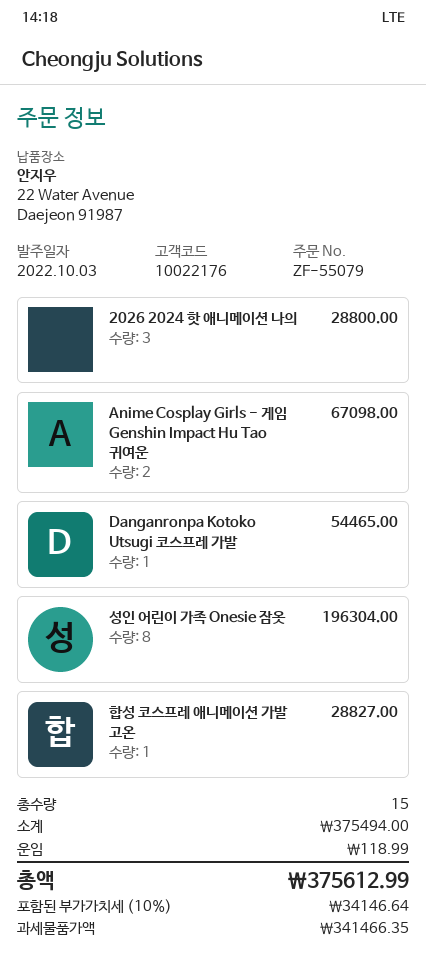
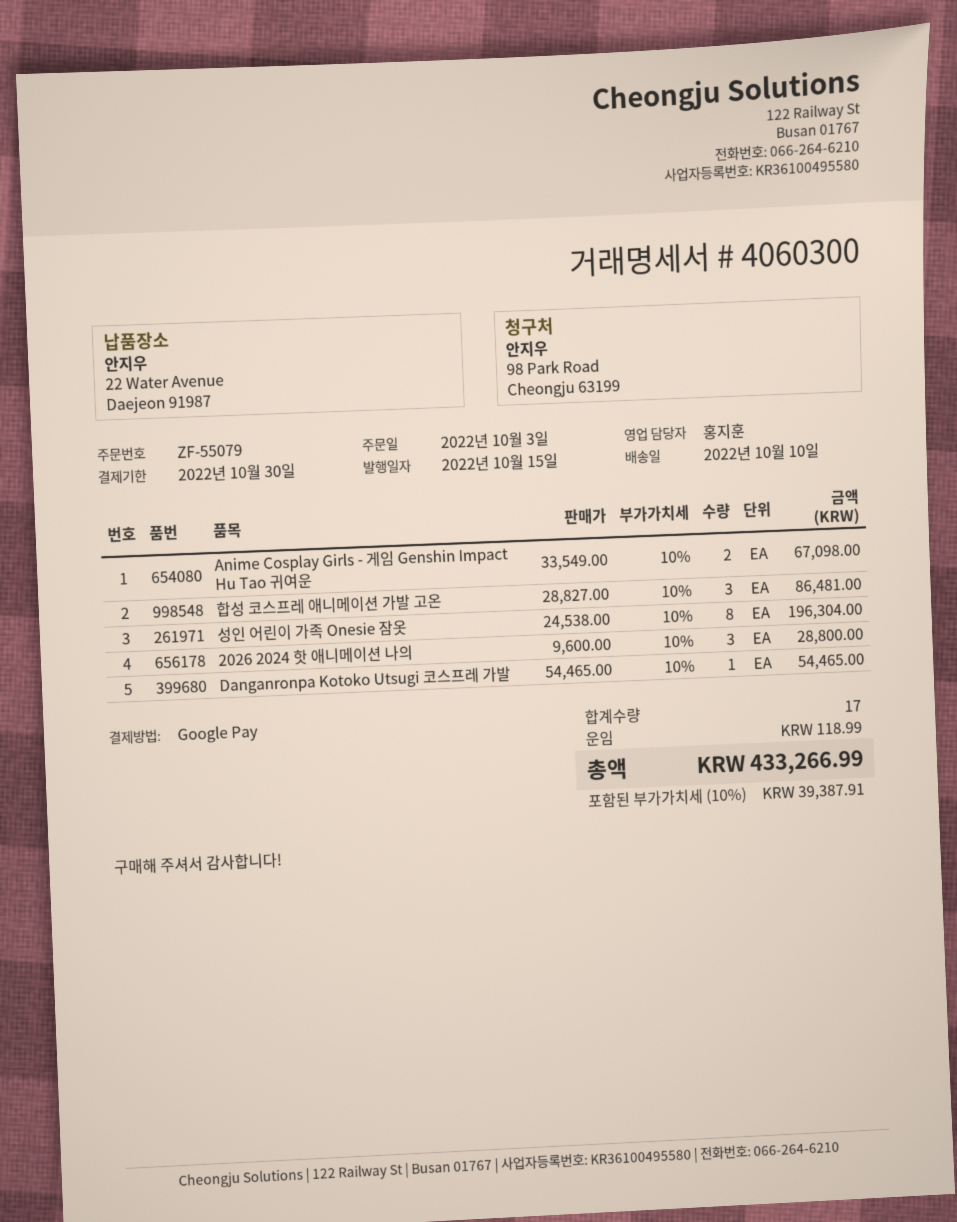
합성 코스프레 애니메이션 가발 고온: 1 for 28827.00 -> 3 for 86481.00
total quantity: 15 -> 17
tax: 10% = 34146.64 -> 10% = 39387.91
total: 375612.99 -> 433266.99

